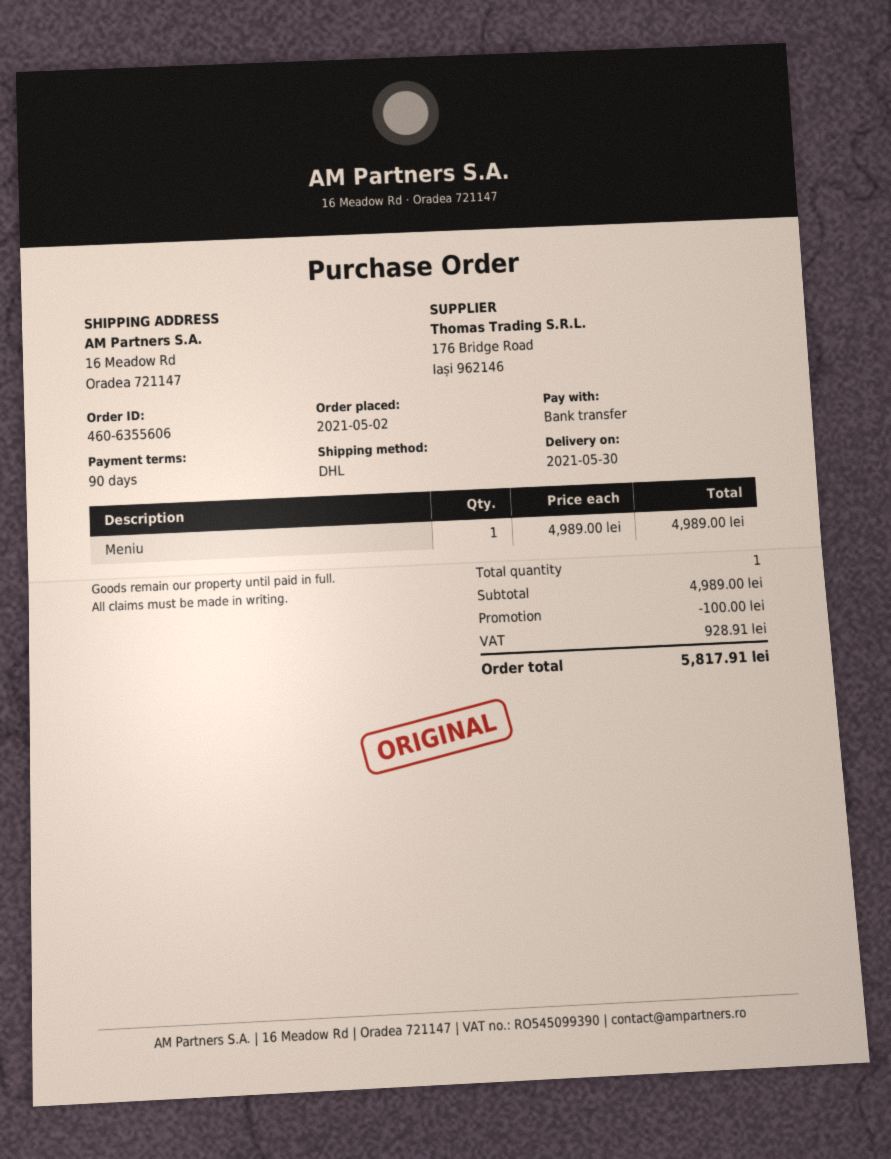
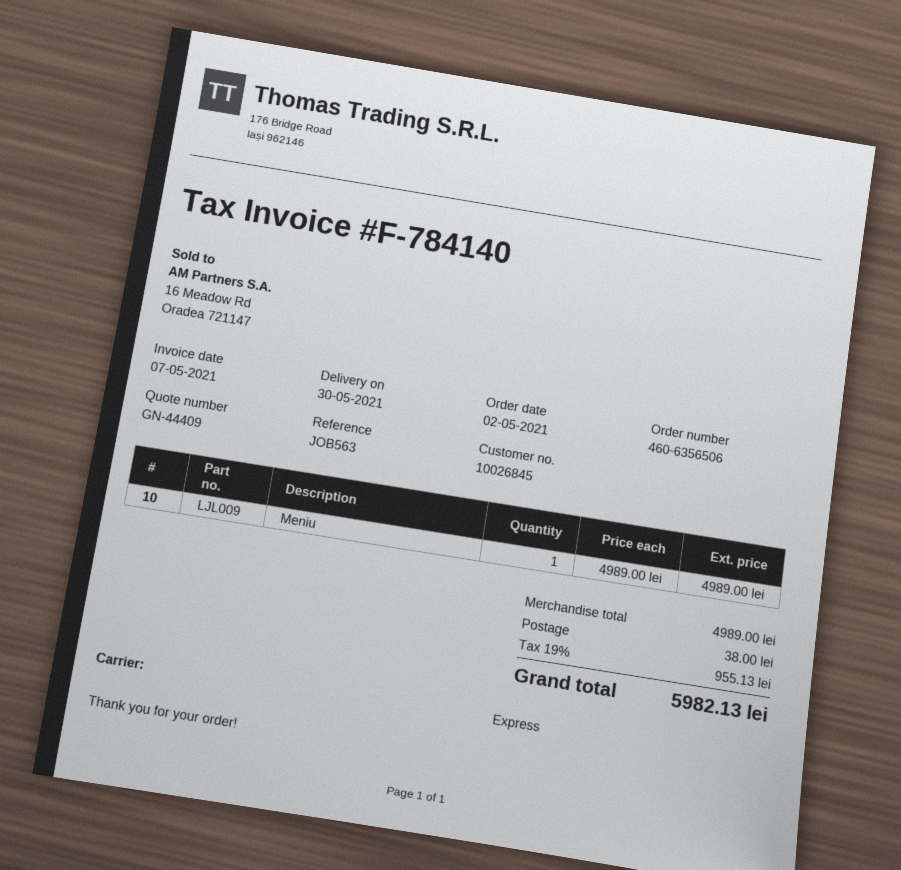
order number: 460-6355606 -> 460-6356506
shipping method: DHL -> express
discount: 100.00 -> none
shipping: none -> 38.00
tax: 928.91 -> 955.13
total: 5817.91 -> 5982.13

